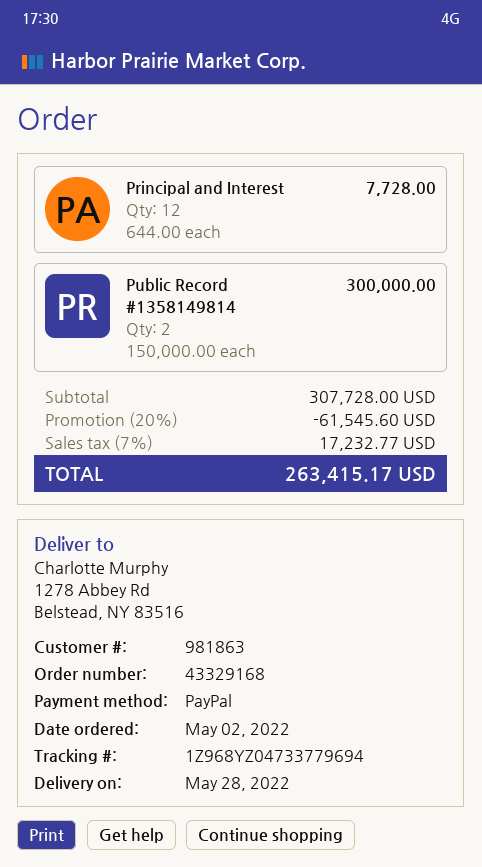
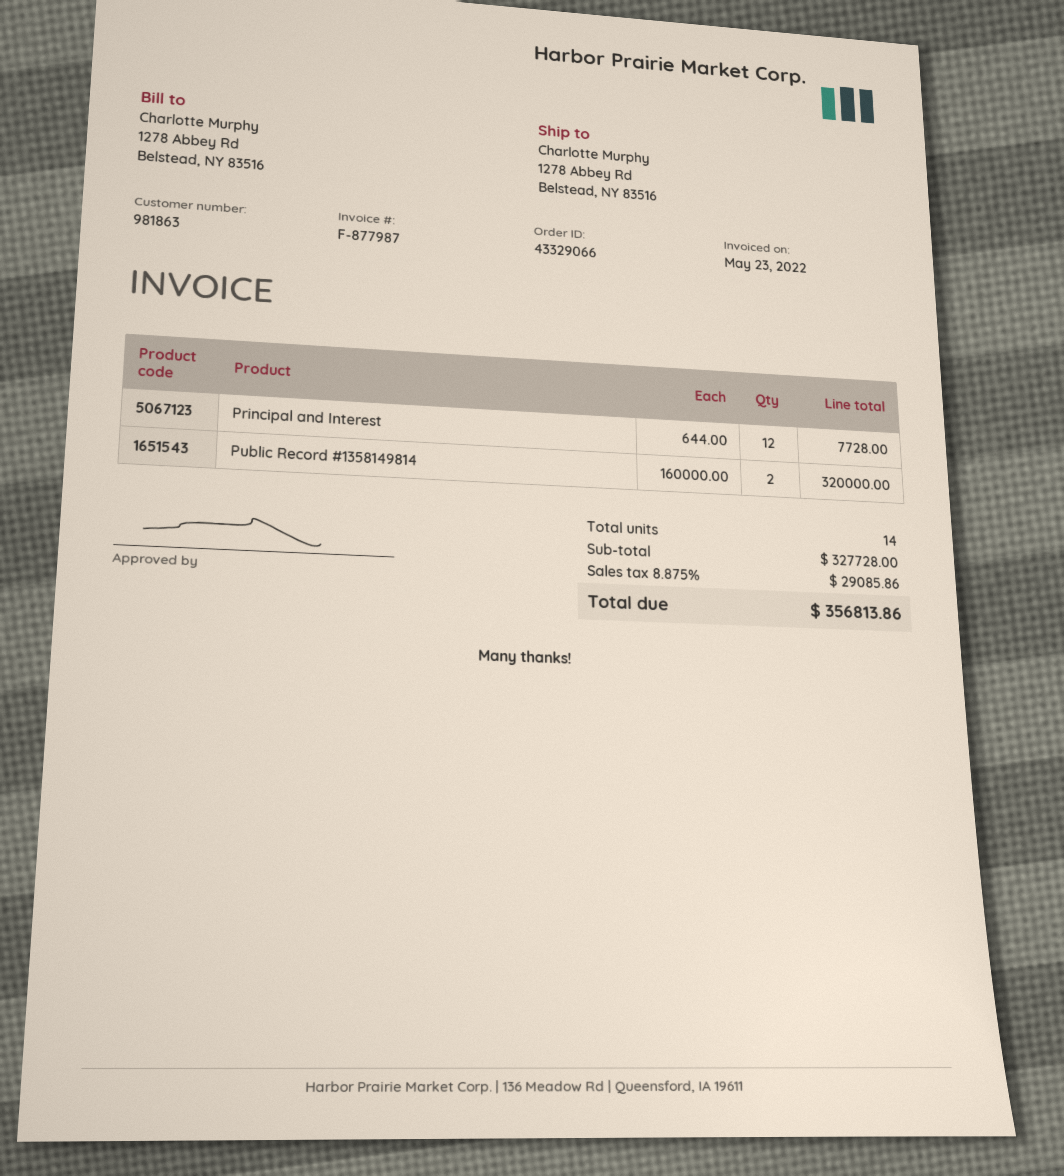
order number: 43329168 -> 43329066
Public Record #1358149814: 2 x 150000.00 = 300000.00 -> 2 x 160000.00 = 320000.00
subtotal: 307728.00 -> 327728.00
discount: 20% = 61545.60 -> none
tax: 7% = 17232.77 -> 8.875% = 29085.86
total: 263415.17 -> 356813.86

